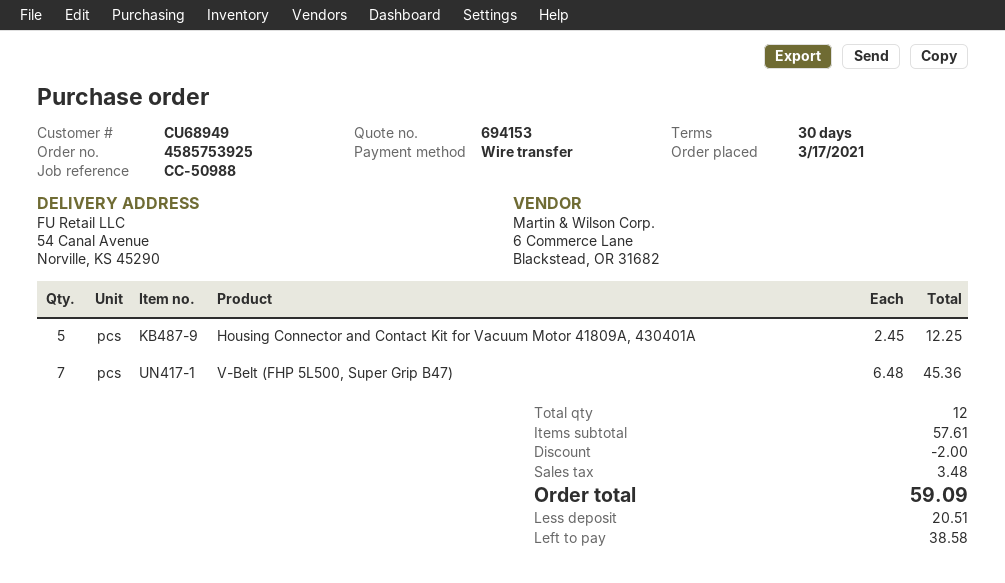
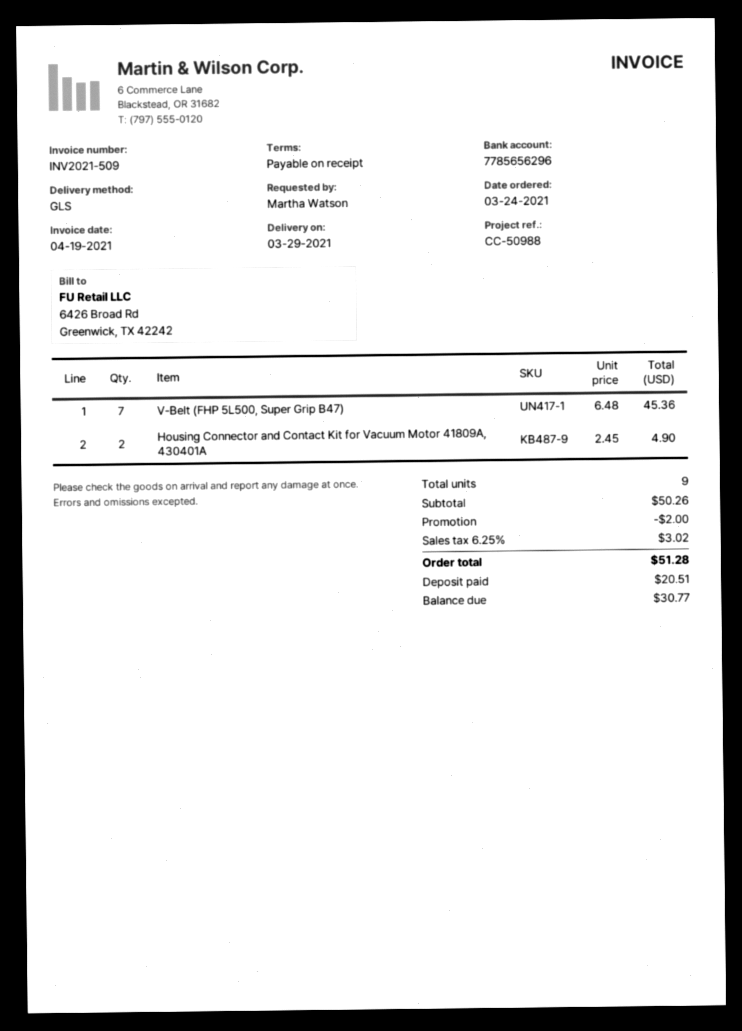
order date: 2021-03-17 -> 2021-03-24
payment terms: 30 days -> on receipt
Housing Connector and Contact Kit for Vacuum Motor 41809A, 430401A: 5 x 2.45 = 12.25 -> 2 x 2.45 = 4.90
total quantity: 12 -> 9
subtotal: 57.61 -> 50.26
tax: 3.48 -> 3.02
total: 59.09 -> 51.28
balance: 38.58 -> 30.77

